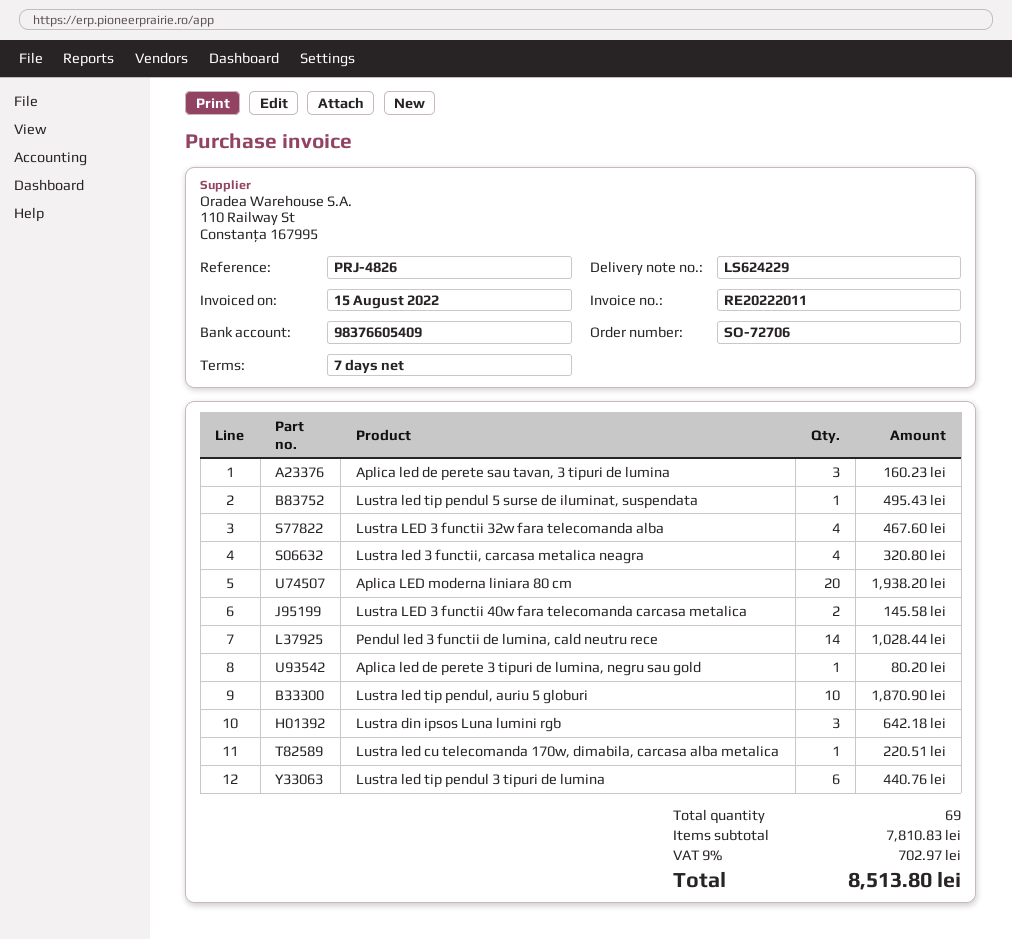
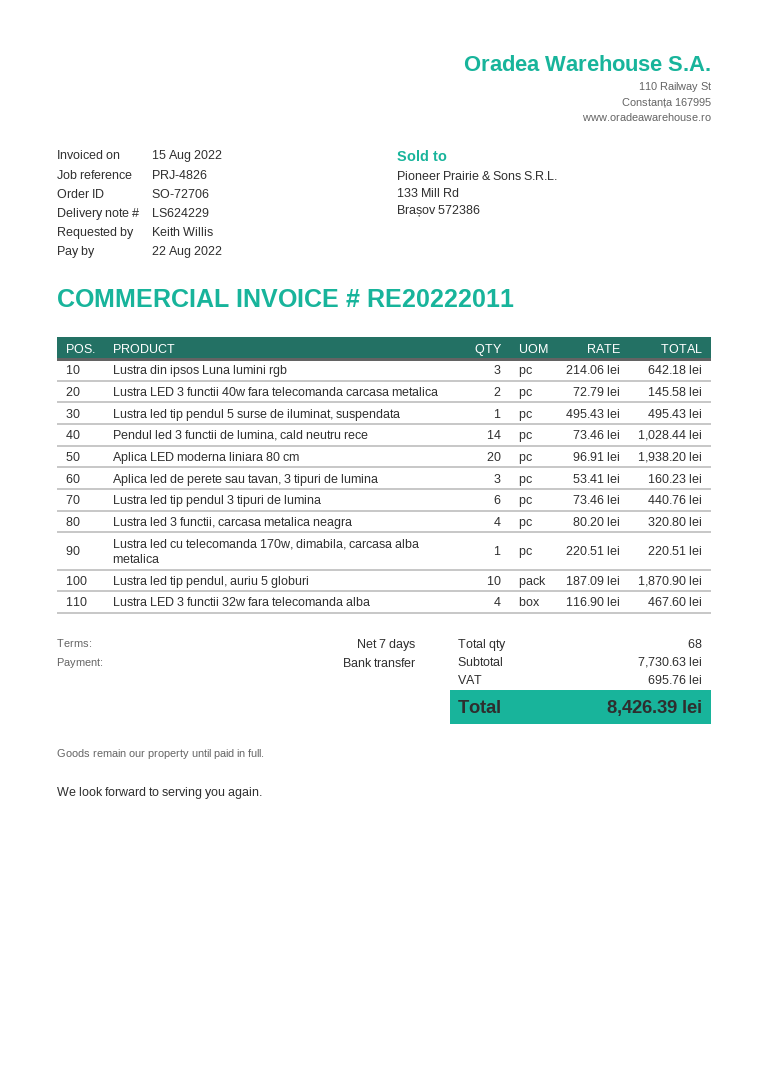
Aplica led de perete 3 tipuri de lumina, negru sau gold: 1 for 80.20 -> none
total quantity: 69 -> 68
subtotal: 7810.83 -> 7730.63
tax: 702.97 -> 695.76
total: 8513.80 -> 8426.39

